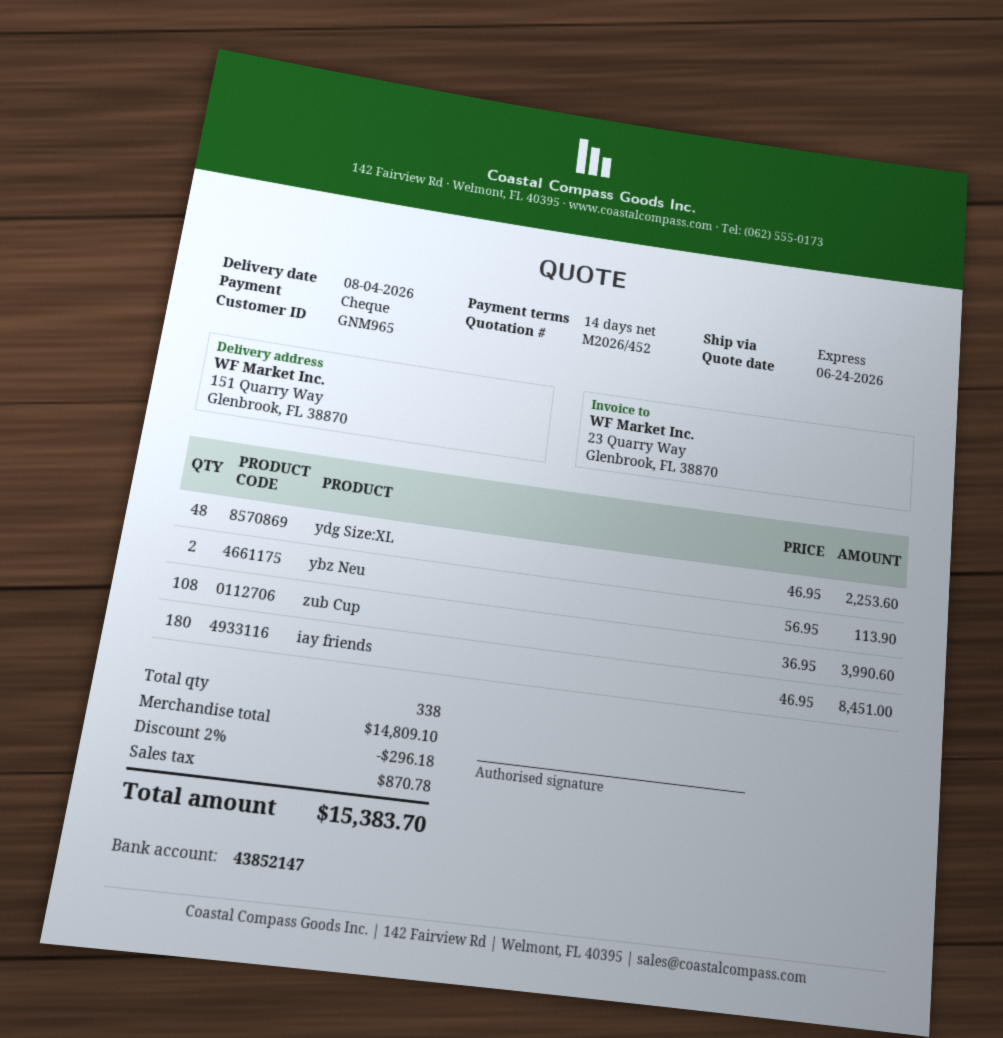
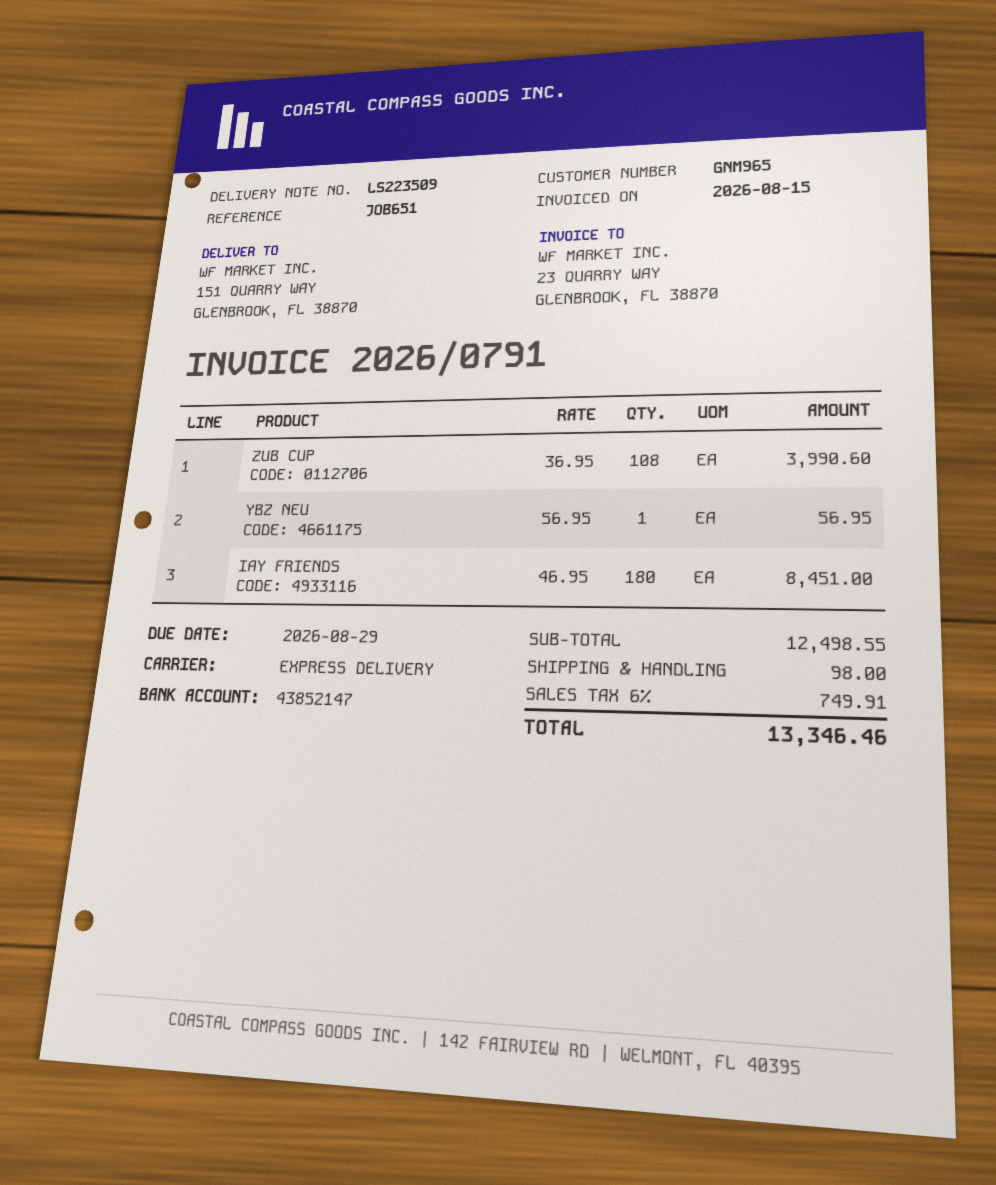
ydg Size:XL: 48 x 46.95 = 2253.60 -> none
ybz Neu: 2 x 56.95 = 113.90 -> 1 x 56.95 = 56.95
subtotal: 14809.10 -> 12498.55
discount: 2% = 296.18 -> none
shipping: none -> 98.00
tax: 870.78 -> 749.91
total: 15383.70 -> 13346.46

